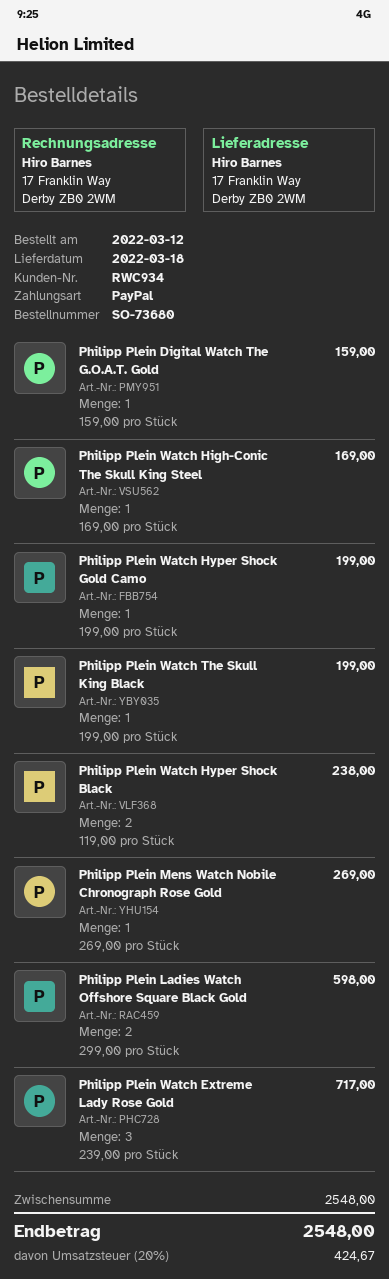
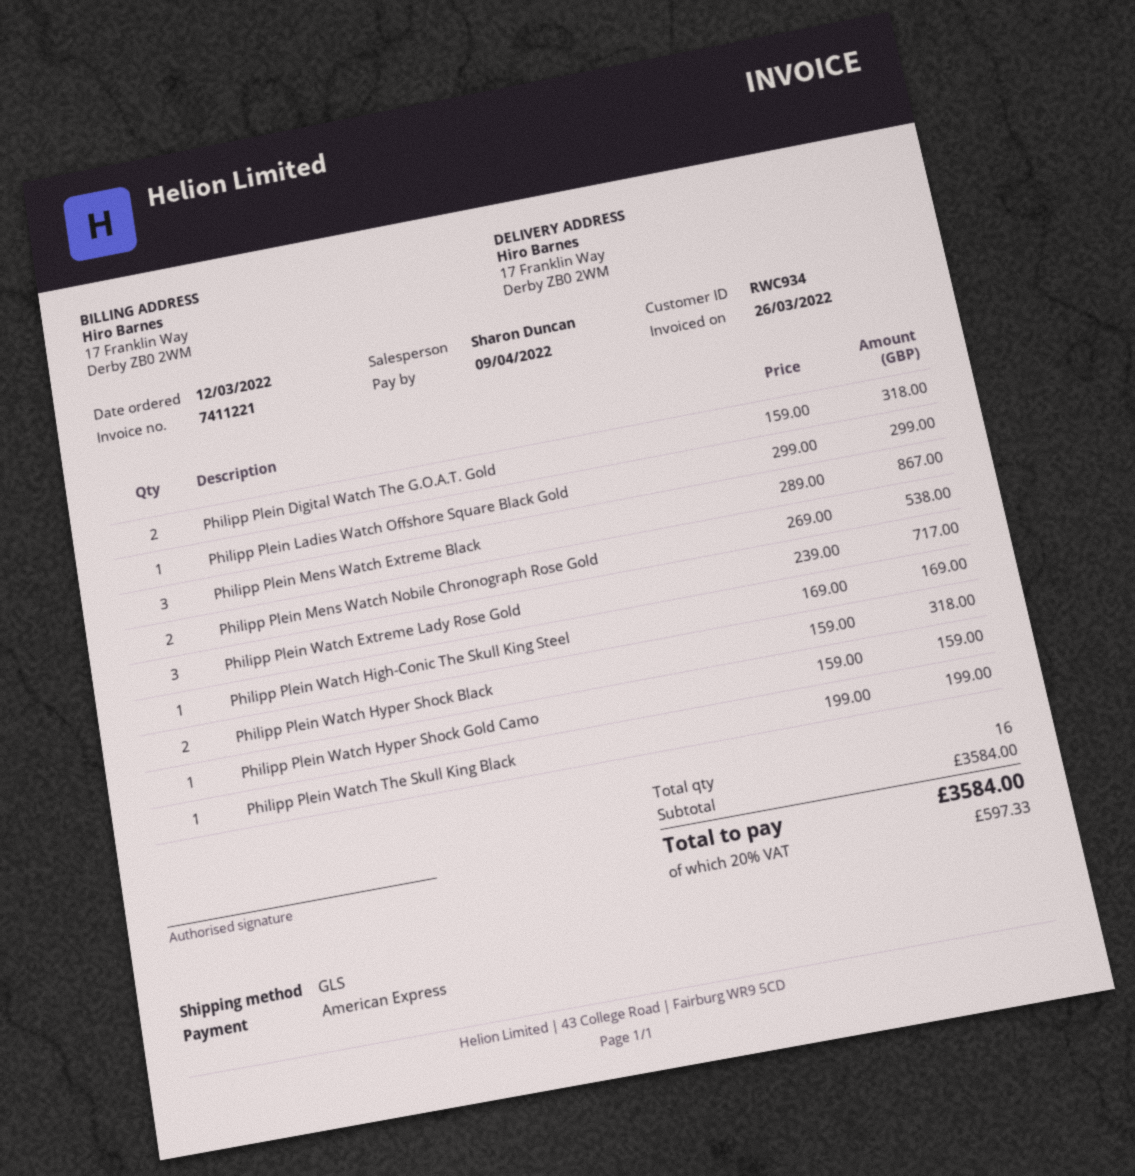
payment method: PayPal -> American Express
Philipp Plein Digital Watch The G.O.A.T. Gold: 1 x 159.00 = 159.00 -> 2 x 159.00 = 318.00
Philipp Plein Watch Hyper Shock Gold Camo: 1 x 199.00 = 199.00 -> 1 x 159.00 = 159.00
Philipp Plein Watch Hyper Shock Black: 2 x 119.00 = 238.00 -> 2 x 159.00 = 318.00
Philipp Plein Mens Watch Nobile Chronograph Rose Gold: 1 x 269.00 = 269.00 -> 2 x 269.00 = 538.00
Philipp Plein Ladies Watch Offshore Square Black Gold: 2 x 299.00 = 598.00 -> 1 x 299.00 = 299.00
Philipp Plein Mens Watch Extreme Black: none -> 3 x 289.00 = 867.00
subtotal: 2548.00 -> 3584.00
tax: 20% = 424.67 -> 20% = 597.33
total: 2548.00 -> 3584.00

